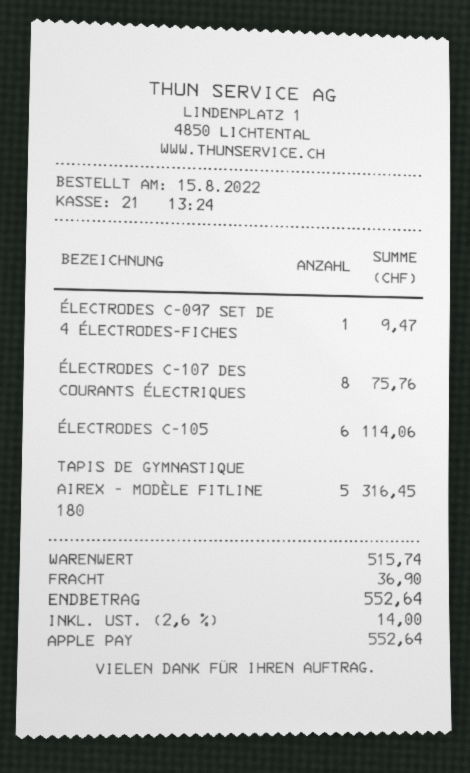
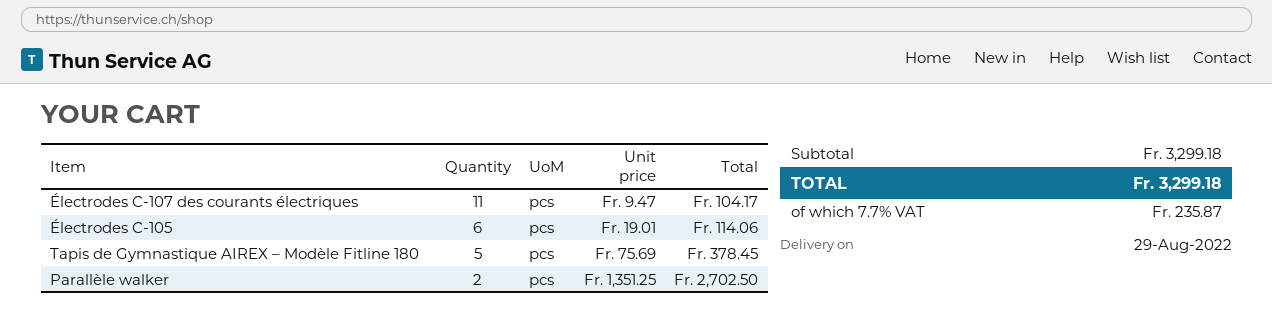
ÉLECTRODES C-097 SET DE 4 ÉLECTRODES-FICHES: 1 for 9.47 -> none
ÉLECTRODES C-107 DES COURANTS ÉLECTRIQUES: 8 for 75.76 -> 11 for 104.17
TAPIS DE GYMNASTIQUE AIREX – MODÈLE FITLINE 180: 5 for 316.45 -> 5 for 378.45
Parallèle walker: none -> 2 for 2702.50
subtotal: 515.74 -> 3299.18
shipping: 36.90 -> none
tax: 2.6% = 14.00 -> 7.7% = 235.87
total: 552.64 -> 3299.18

